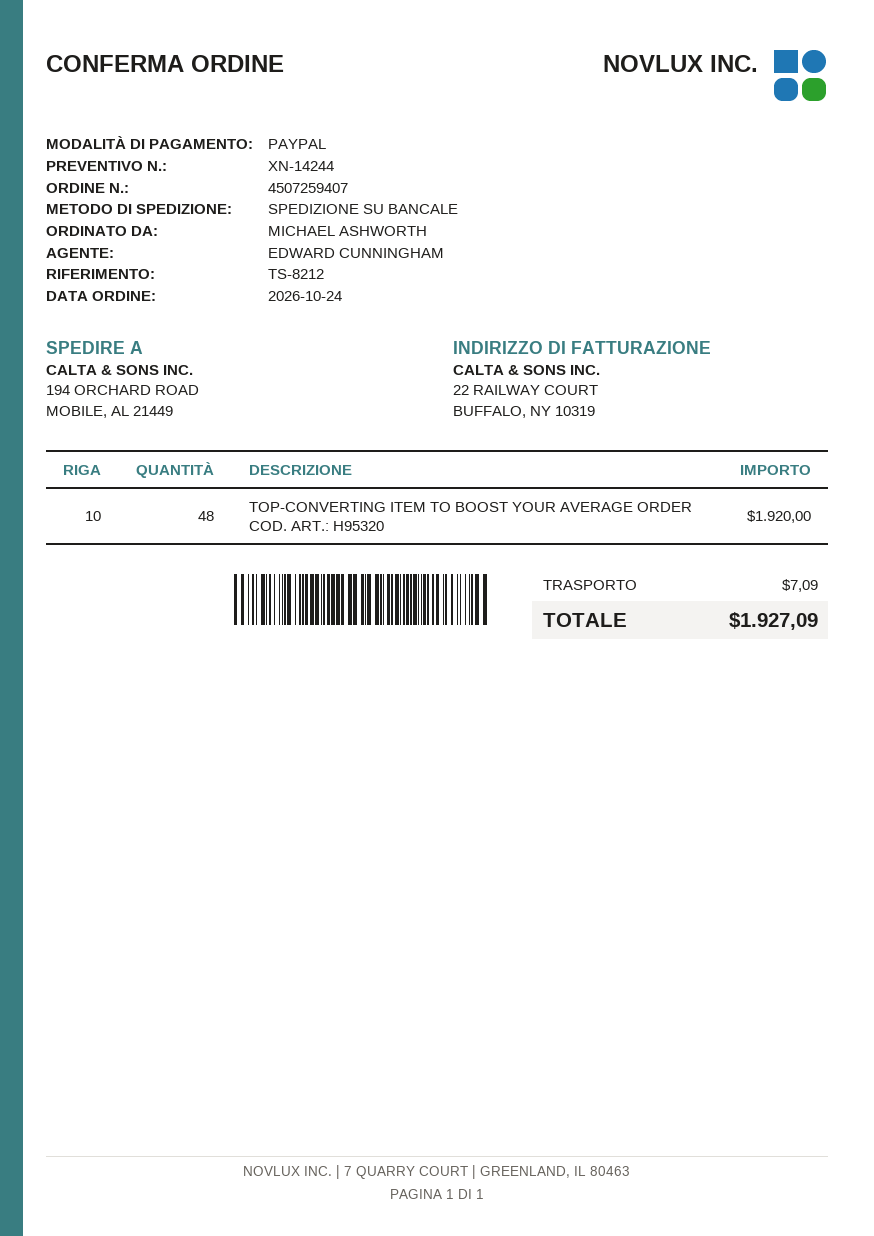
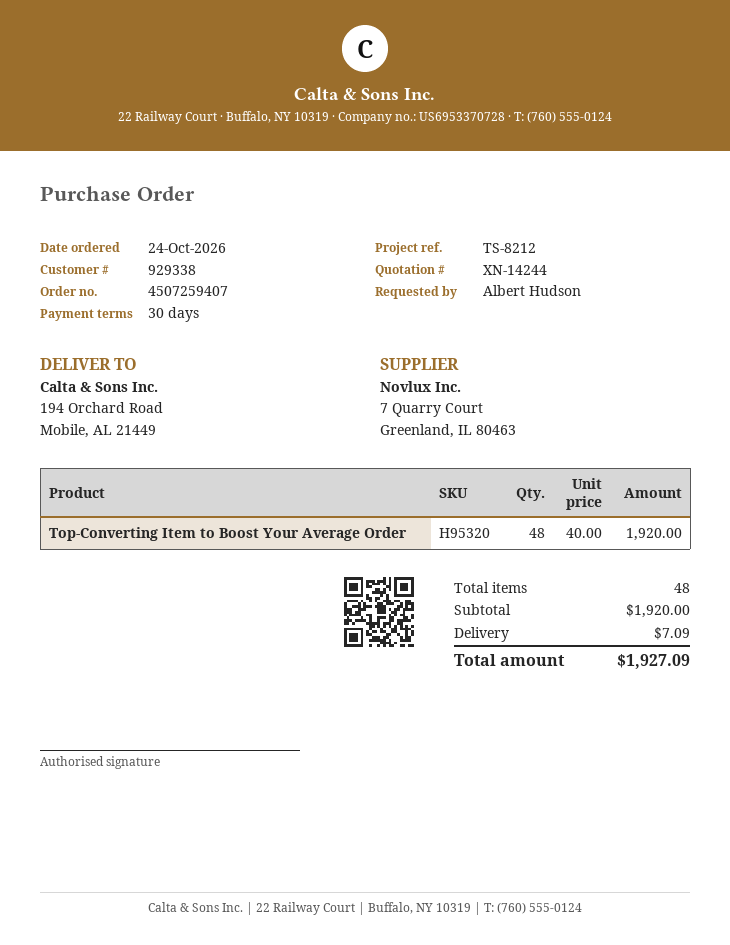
ordered by: MICHAEL ASHWORTH -> Albert Hudson

